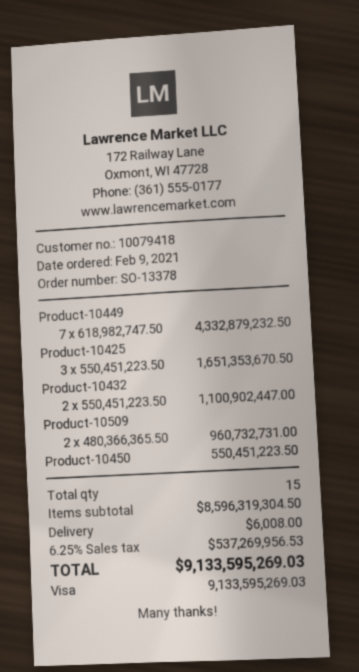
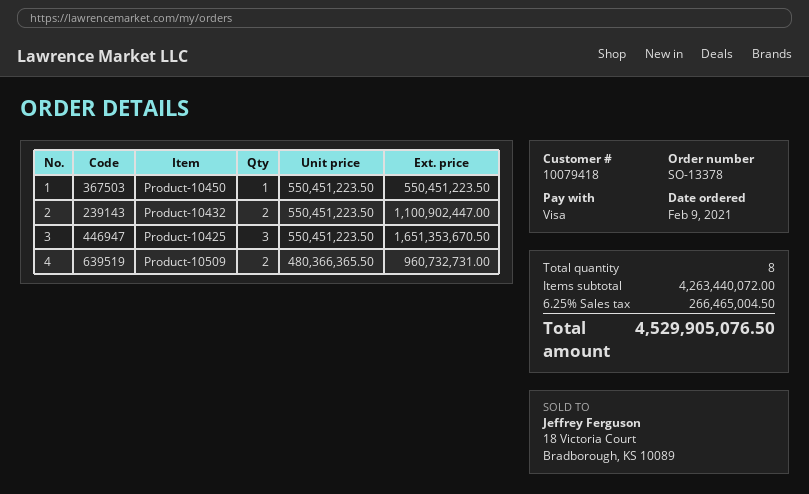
Product-10449: 7 x 618982747.50 = 4332879232.50 -> none
total quantity: 15 -> 8
subtotal: 8596319304.50 -> 4263440072.00
shipping: 6008.00 -> none
tax: 6.25% = 537269956.53 -> 6.25% = 266465004.50
total: 9133595269.03 -> 4529905076.50

